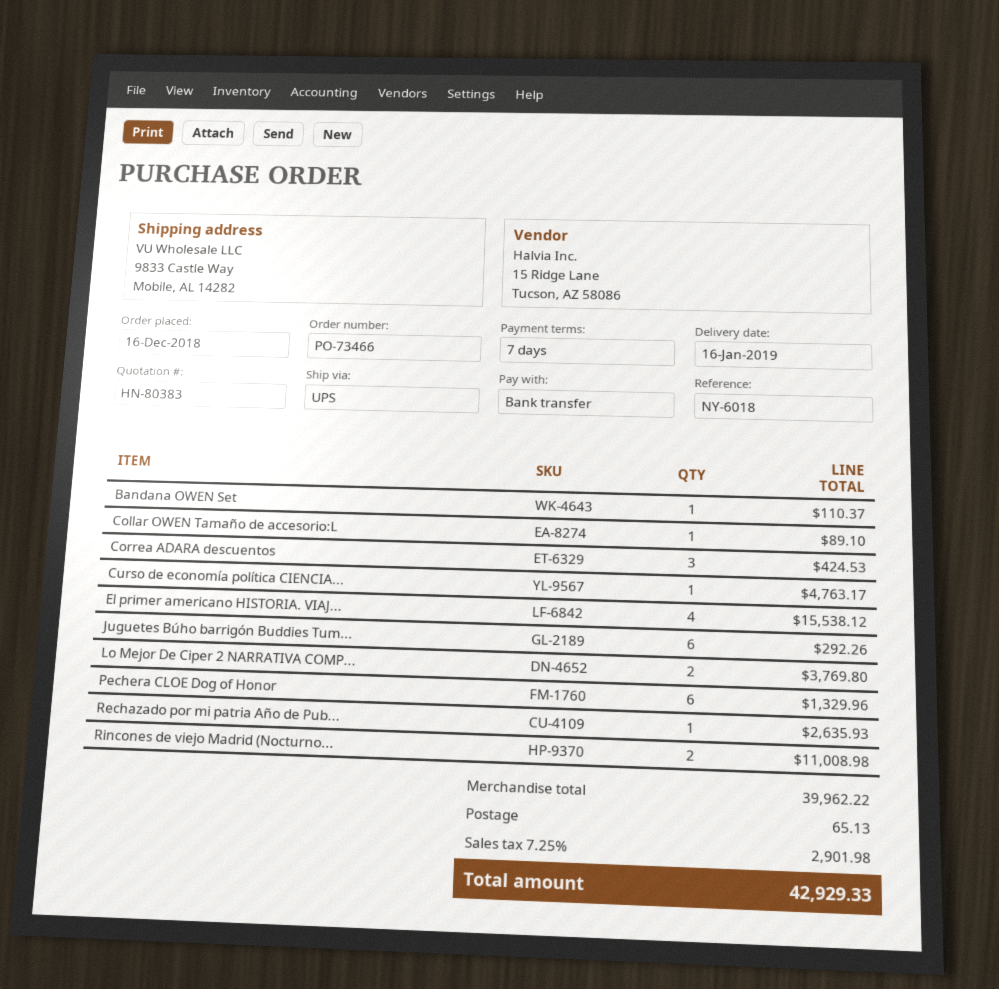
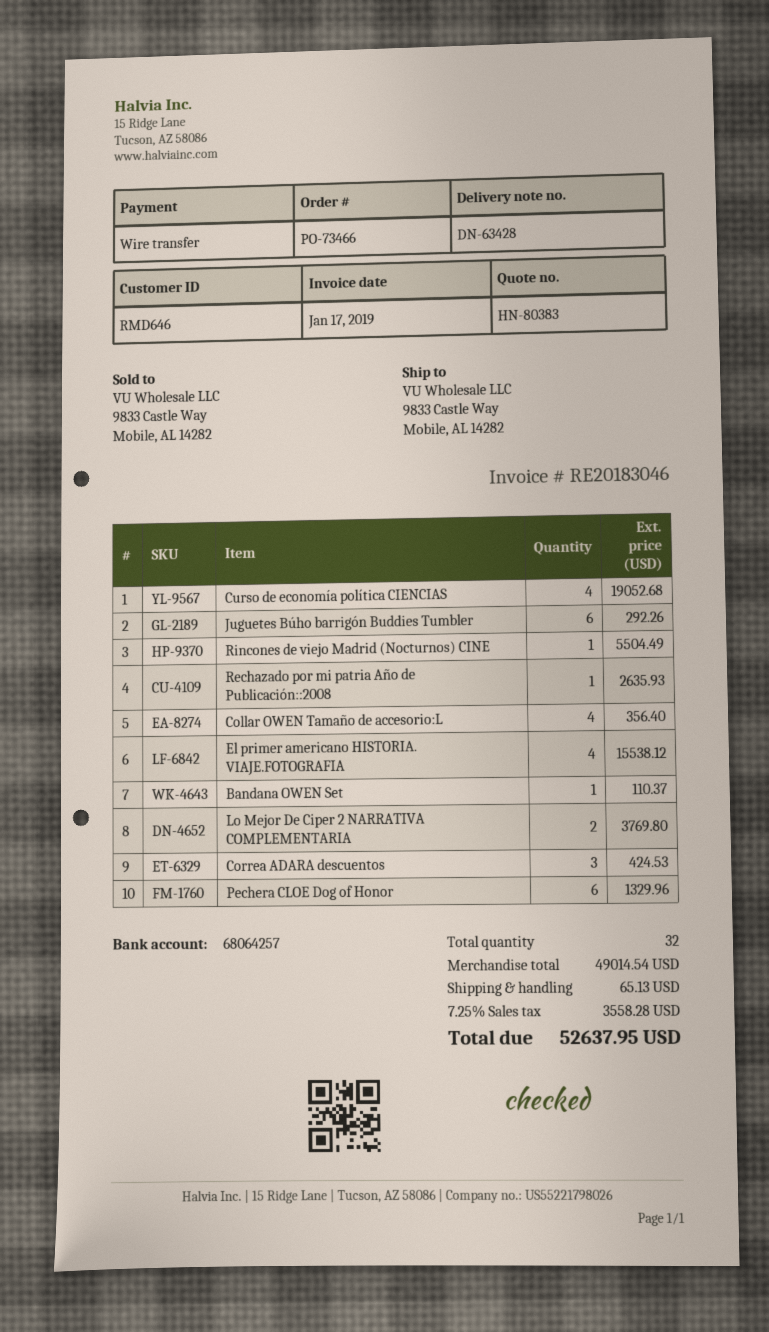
Collar OWEN Tamaño de accesorio:L: 1 for 89.10 -> 4 for 356.40
Curso de economía política CIENCIA...: 1 for 4763.17 -> 4 for 19052.68
Rincones de viejo Madrid (Nocturno...: 2 for 11008.98 -> 1 for 5504.49
subtotal: 39962.22 -> 49014.54
tax: 7.25% = 2901.98 -> 7.25% = 3558.28
total: 42929.33 -> 52637.95

